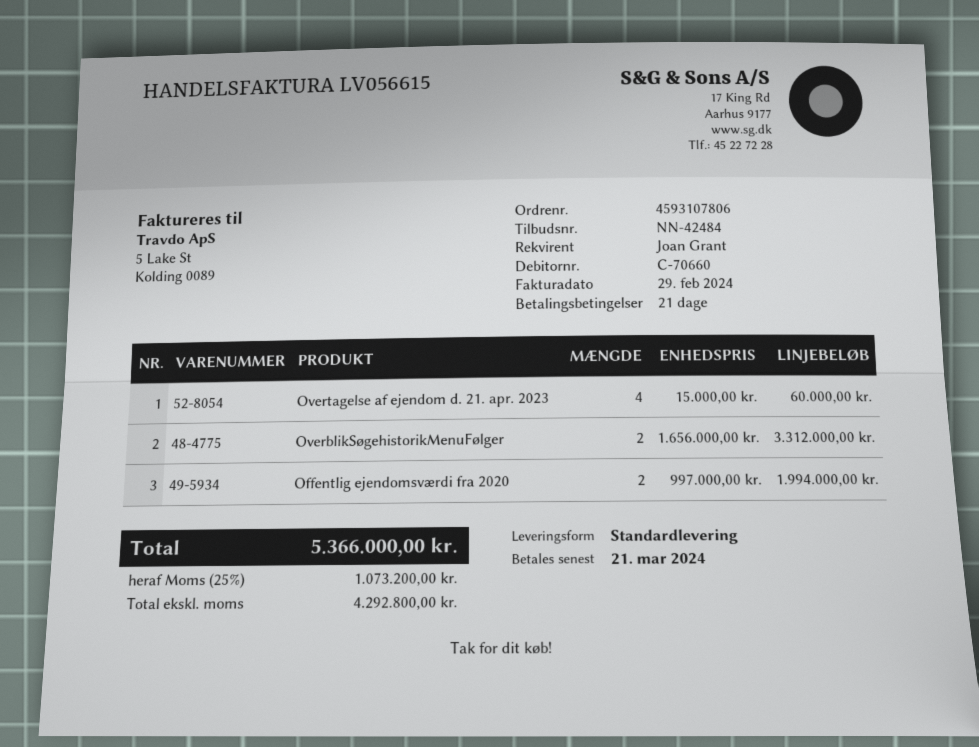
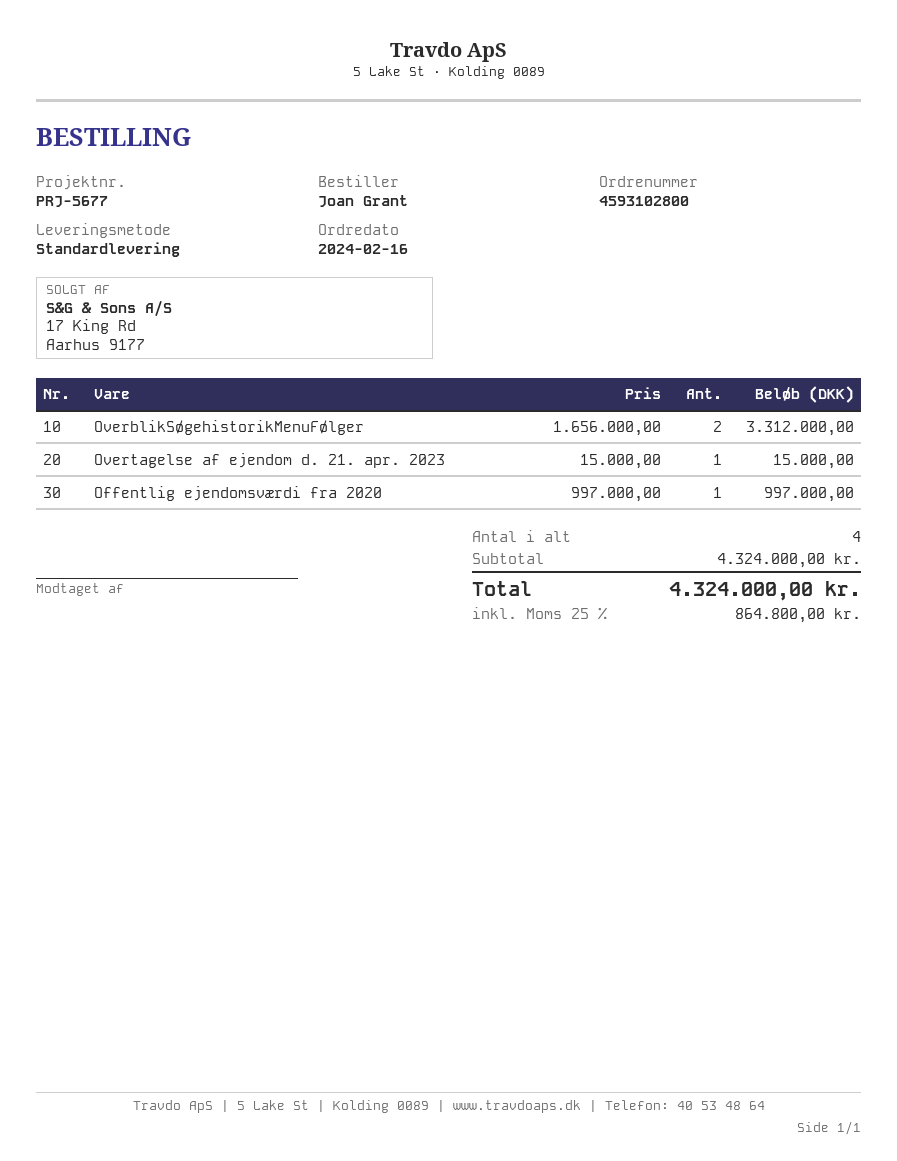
order number: 4593107806 -> 4593102800
Overtagelse af ejendom d. 21. apr. 2023: 4 x 15000.00 = 60000.00 -> 1 x 15000.00 = 15000.00
Offentlig ejendomsværdi fra 2020: 2 x 997000.00 = 1994000.00 -> 1 x 997000.00 = 997000.00
tax: 25% = 1073200.00 -> 25% = 864800.00
total: 5366000.00 -> 4324000.00

